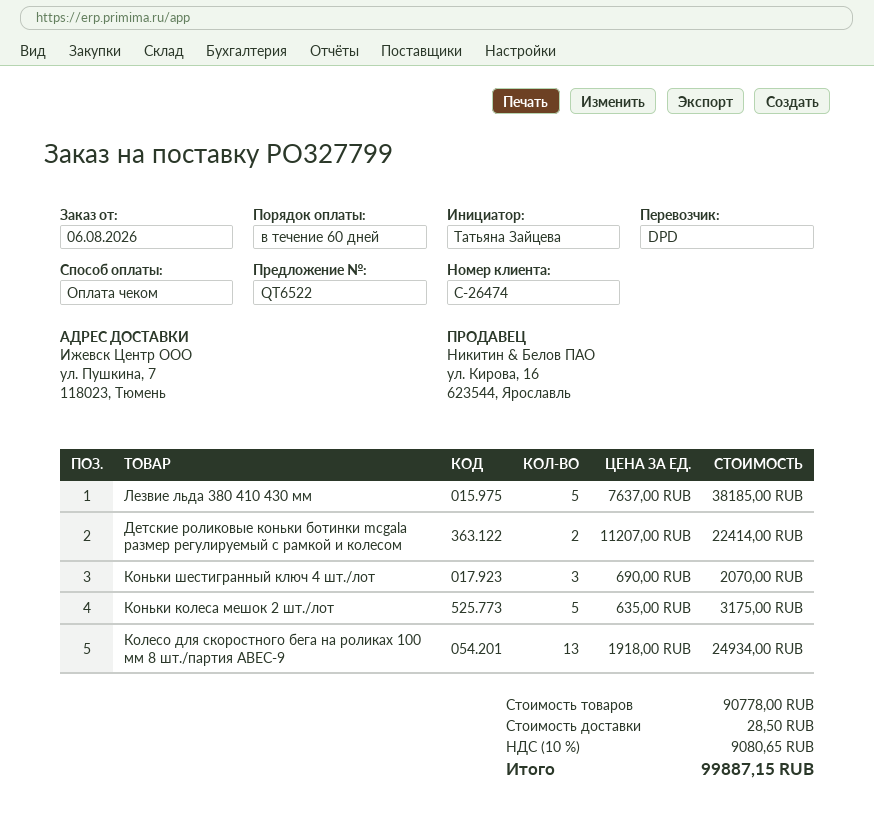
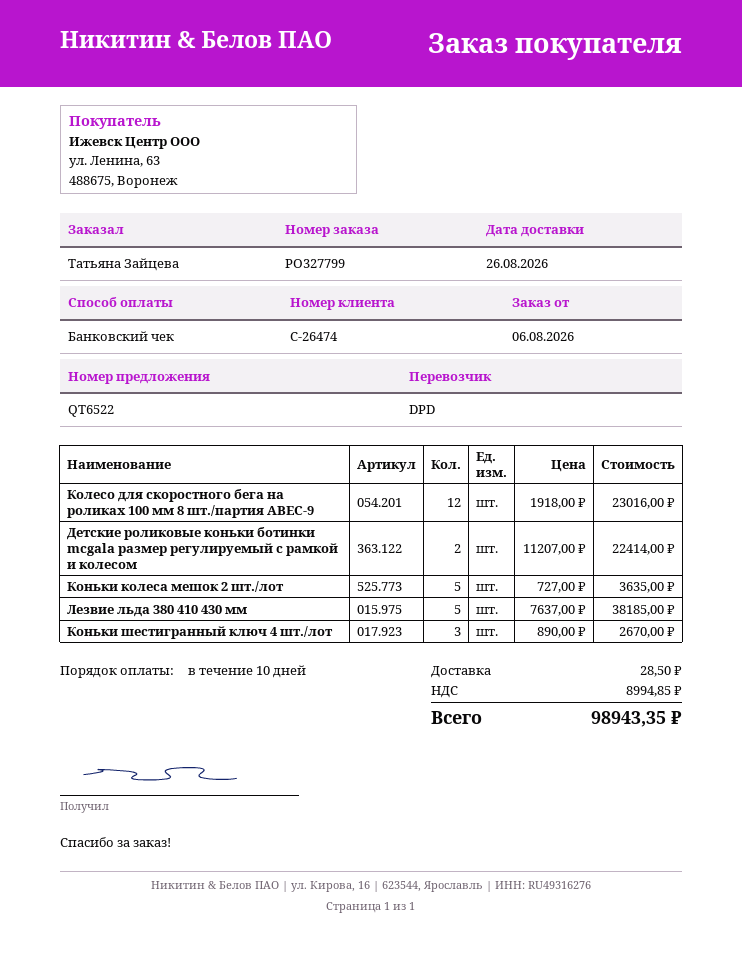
payment terms: 60 days -> 10 days
Коньки шестигранный ключ 4 шт./лот: 3 x 690.00 = 2070.00 -> 3 x 890.00 = 2670.00
Коньки колеса мешок 2 шт./лот: 5 x 635.00 = 3175.00 -> 5 x 727.00 = 3635.00
Колесо для скоростного бега на роликах 100 мм 8 шт./партия ABEC-9: 13 x 1918.00 = 24934.00 -> 12 x 1918.00 = 23016.00
tax: 9080.65 -> 8994.85
total: 99887.15 -> 98943.35

